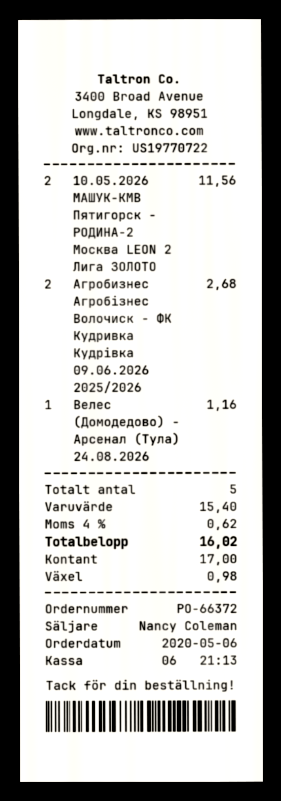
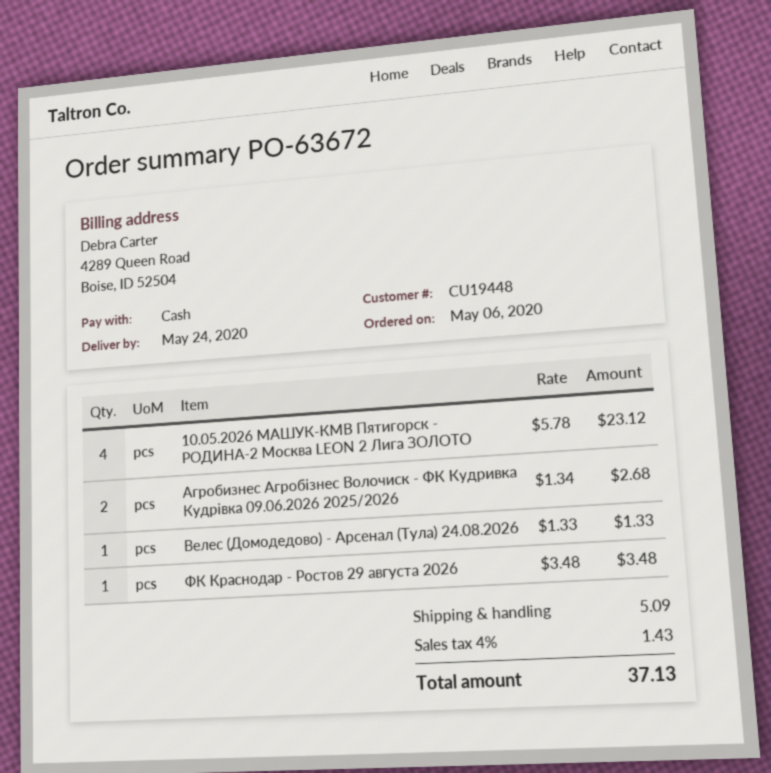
order number: PO-66372 -> PO-63672
10.05.2026 МАШУК-КМВ Пятигорск - РОДИНА-2 Москва LEON 2 Лига ЗОЛОТО: 2 for 11.56 -> 4 for 23.12
Велес (Домодедово) - Арсенал (Тула) 24.08.2026: 1 for 1.16 -> 1 for 1.33
ФК Краснодар - Ростов 29 августа 2026: none -> 1 for 3.48
shipping: none -> 5.09
tax: 4% = 0.62 -> 4% = 1.43
total: 16.02 -> 37.13

